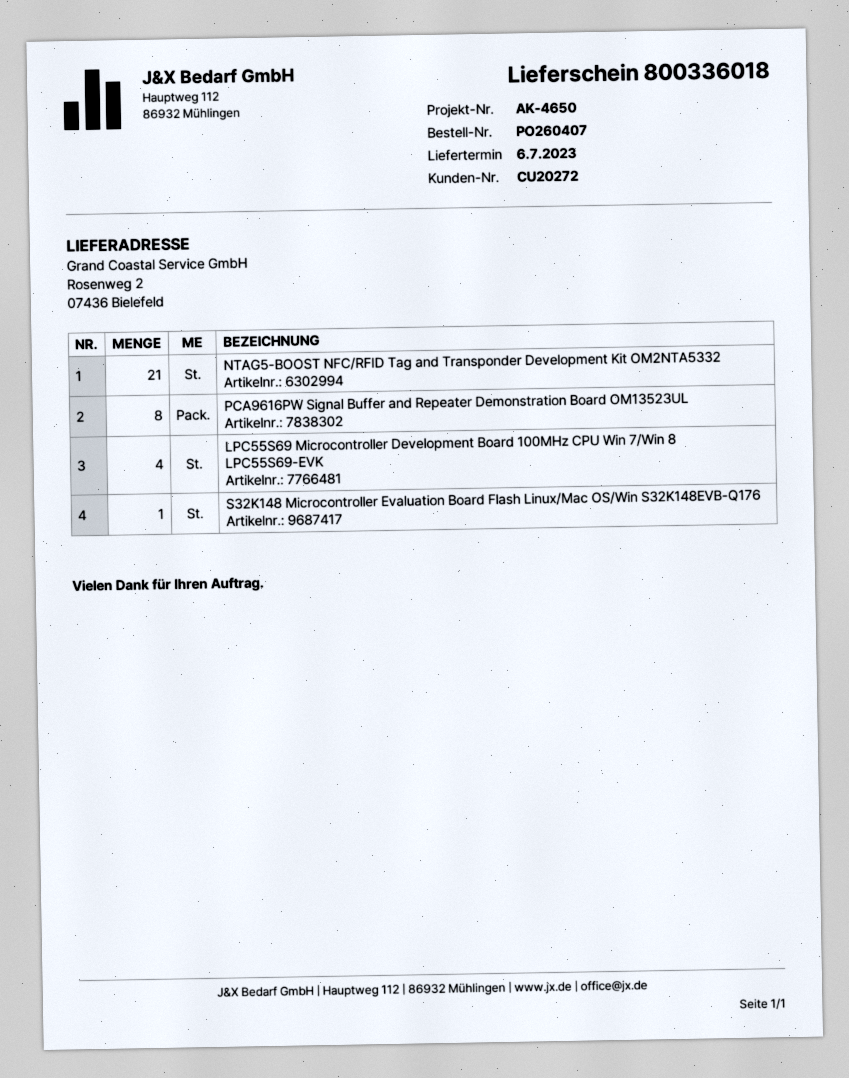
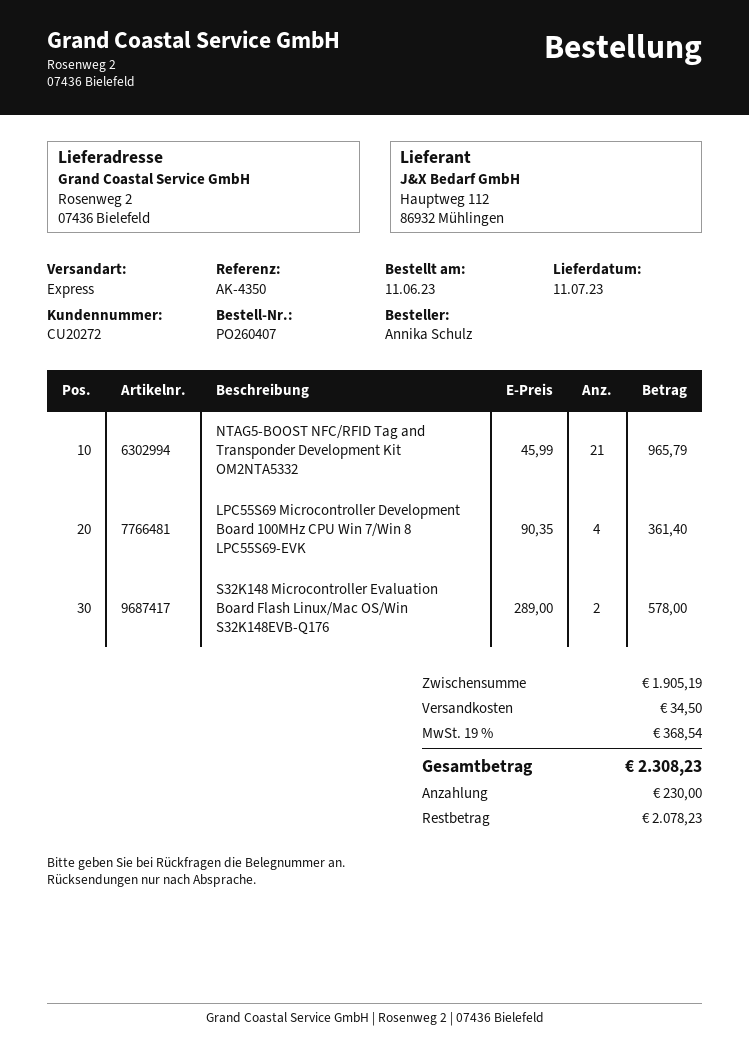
delivery date: 2023-07-06 -> 2023-07-11
reference: AK-4650 -> AK-4350
PCA9616PW Signal Buffer and Repeater Demonstration Board OM13523UL: 8 -> none
S32K148 Microcontroller Evaluation Board Flash Linux/Mac OS/Win S32K148EVB-Q176: 1 -> 2

